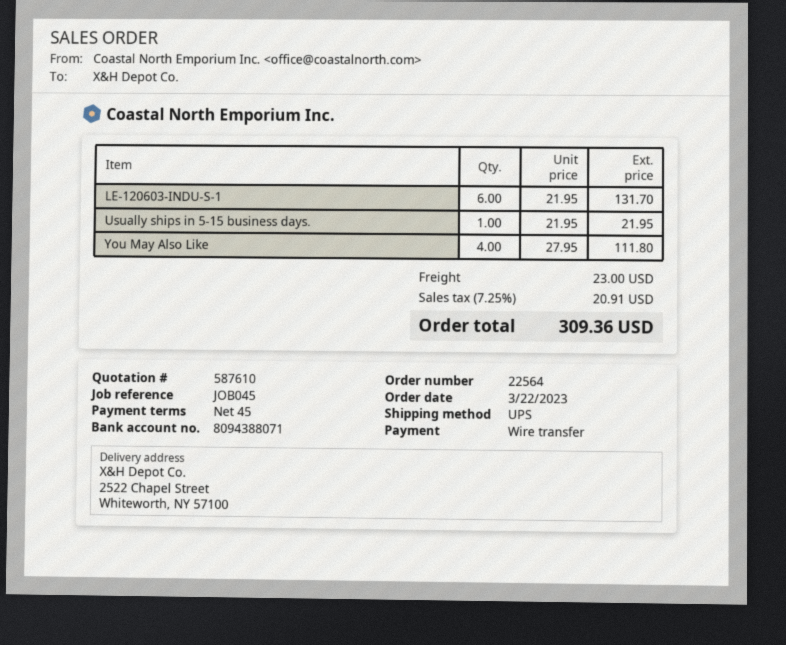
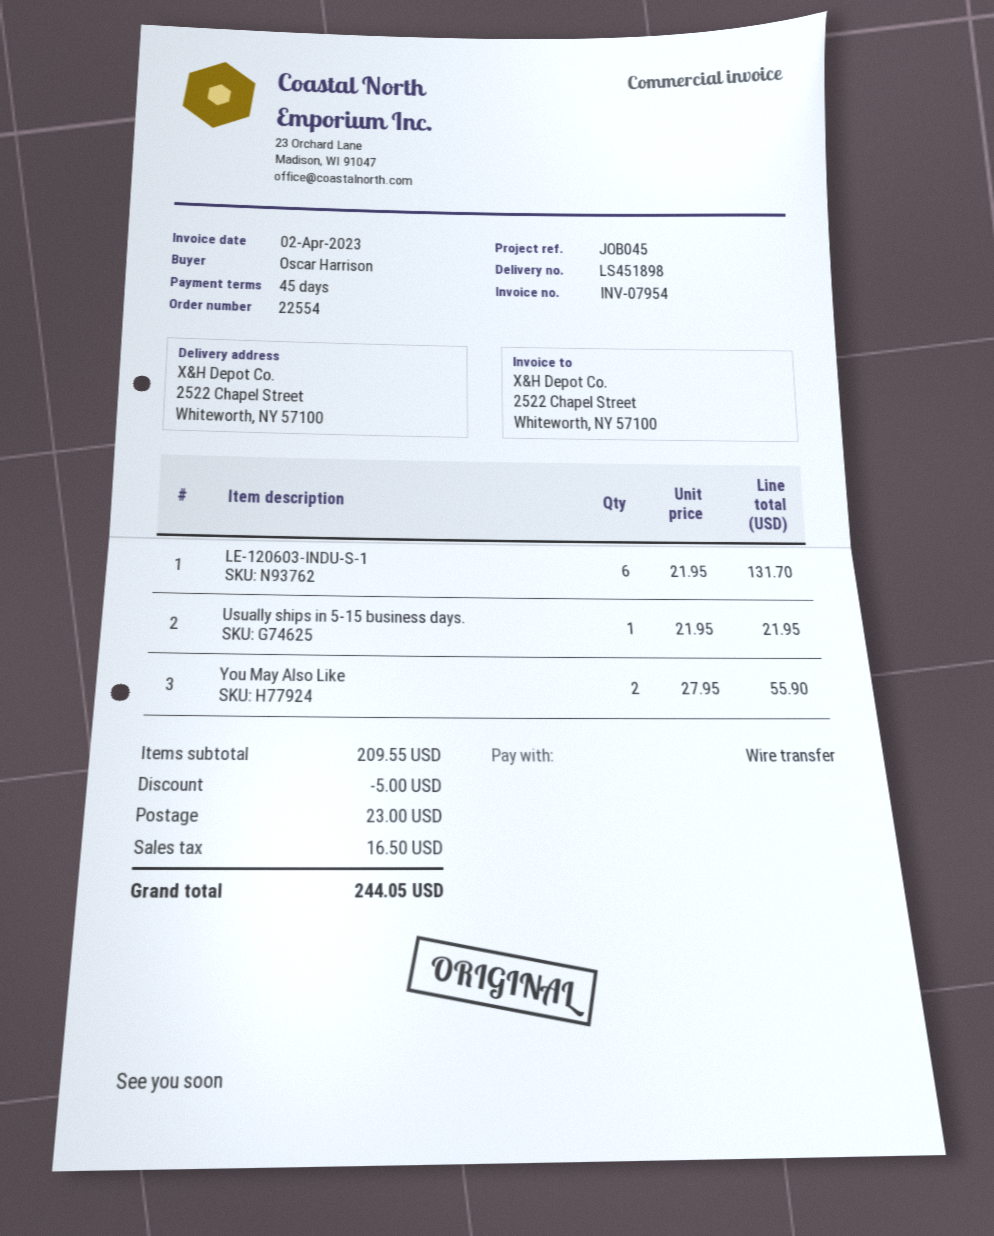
order number: 22564 -> 22554
You May Also Like: 4 x 27.95 = 111.80 -> 2 x 27.95 = 55.90
discount: none -> 5.00
tax: 20.91 -> 16.50
total: 309.36 -> 244.05

